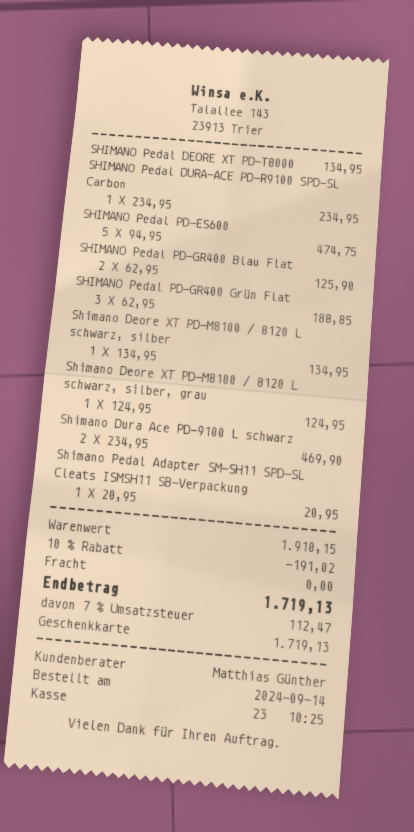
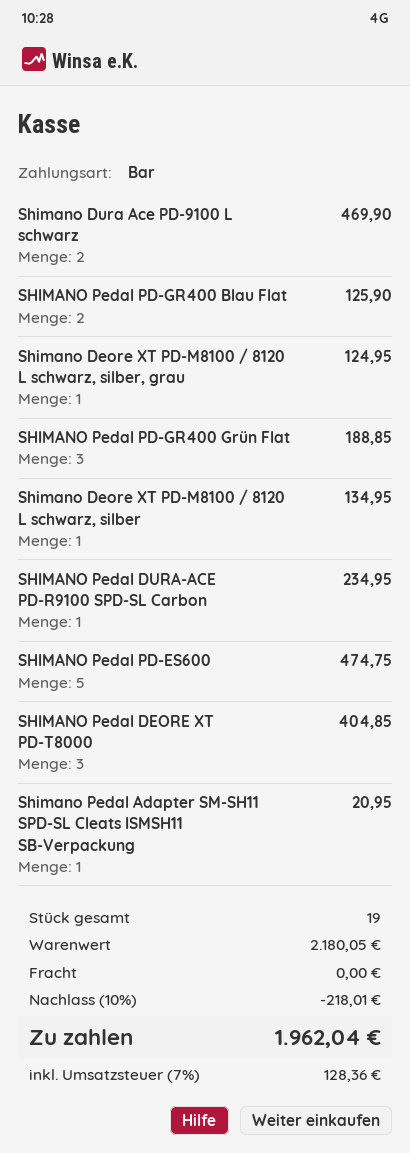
payment method: gift card -> cash
SHIMANO Pedal DEORE XT PD-T8000: 1 for 134.95 -> 3 for 404.85
subtotal: 1910.15 -> 2180.05
discount: 10% = 191.02 -> 10% = 218.01
tax: 7% = 112.47 -> 7% = 128.36
total: 1719.13 -> 1962.04

